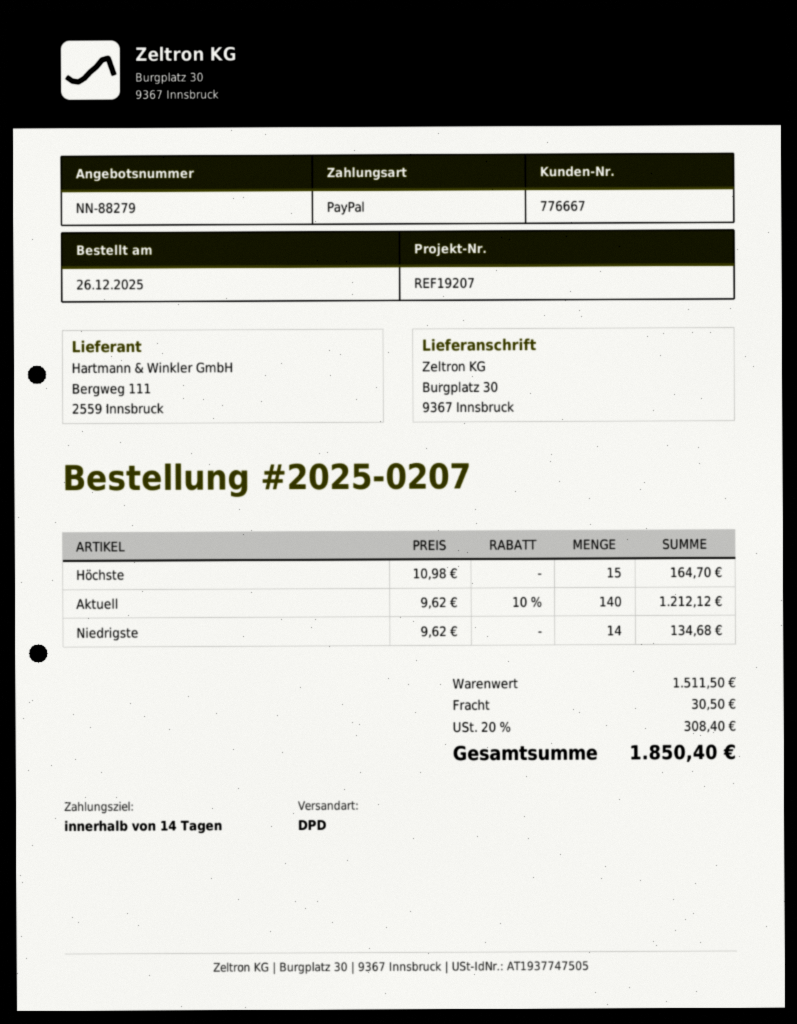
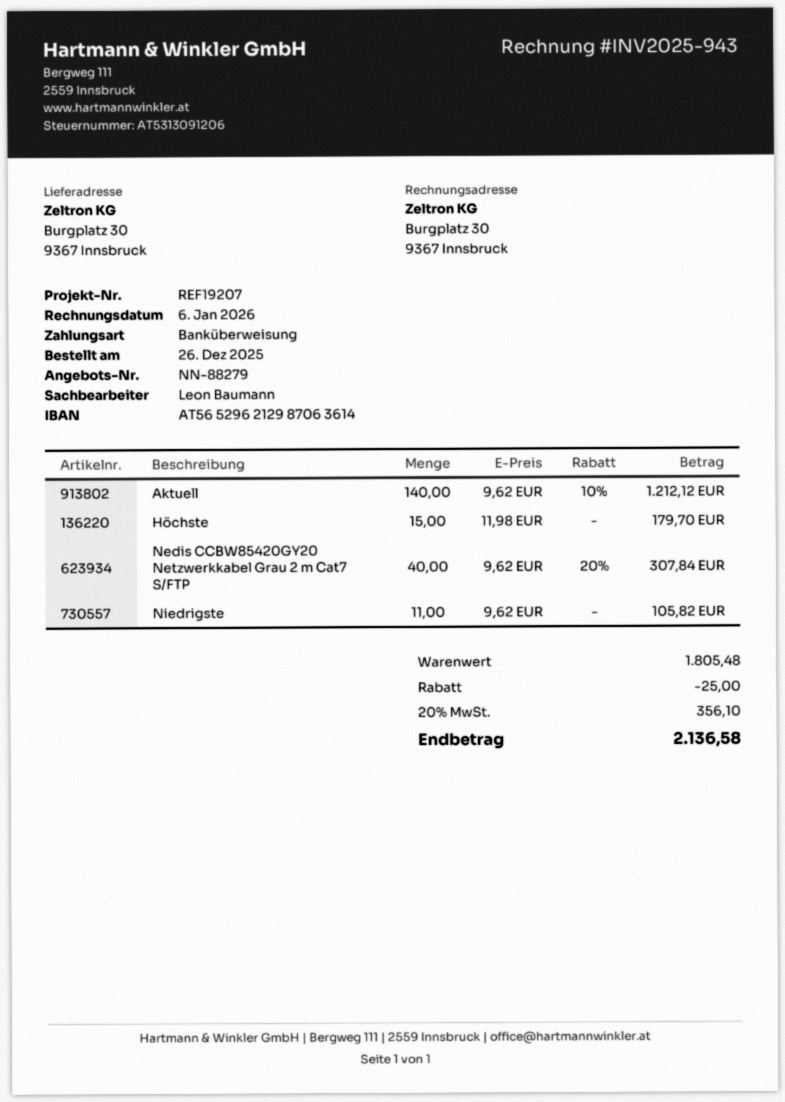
payment method: PayPal -> bank transfer
Höchste: 15 x 10.98 = 164.70 -> 15 x 11.98 = 179.70
Niedrigste: 14 x 9.62 = 134.68 -> 11 x 9.62 = 105.82
Nedis CCBW85420GY20 Netzwerkkabel Grau 2 m Cat7 S/FTP: none -> 40 x 9.62 - 20% = 307.84
subtotal: 1511.50 -> 1805.48
discount: none -> 25.00
shipping: 30.50 -> none
tax: 20% = 308.40 -> 20% = 356.10
total: 1850.40 -> 2136.58

